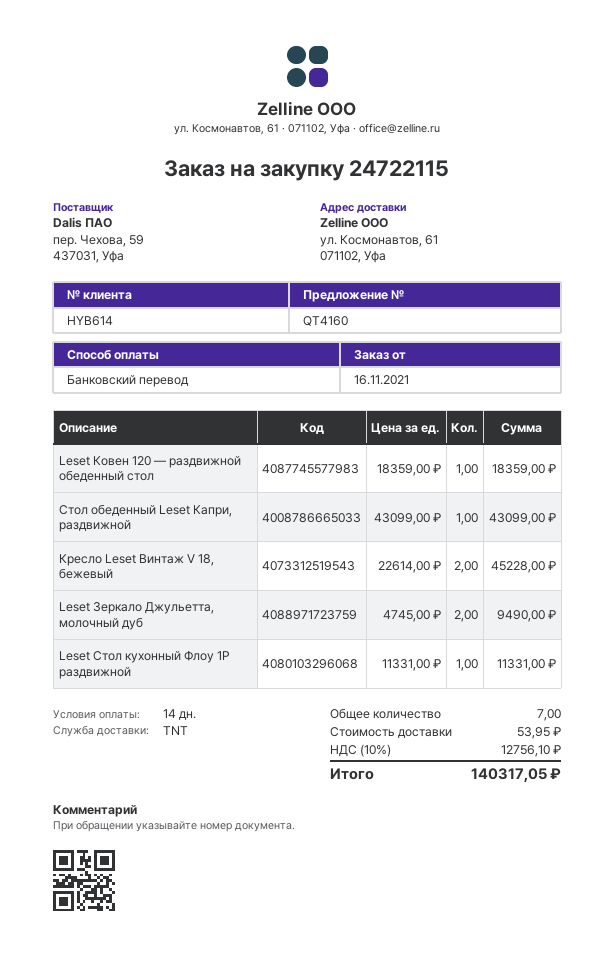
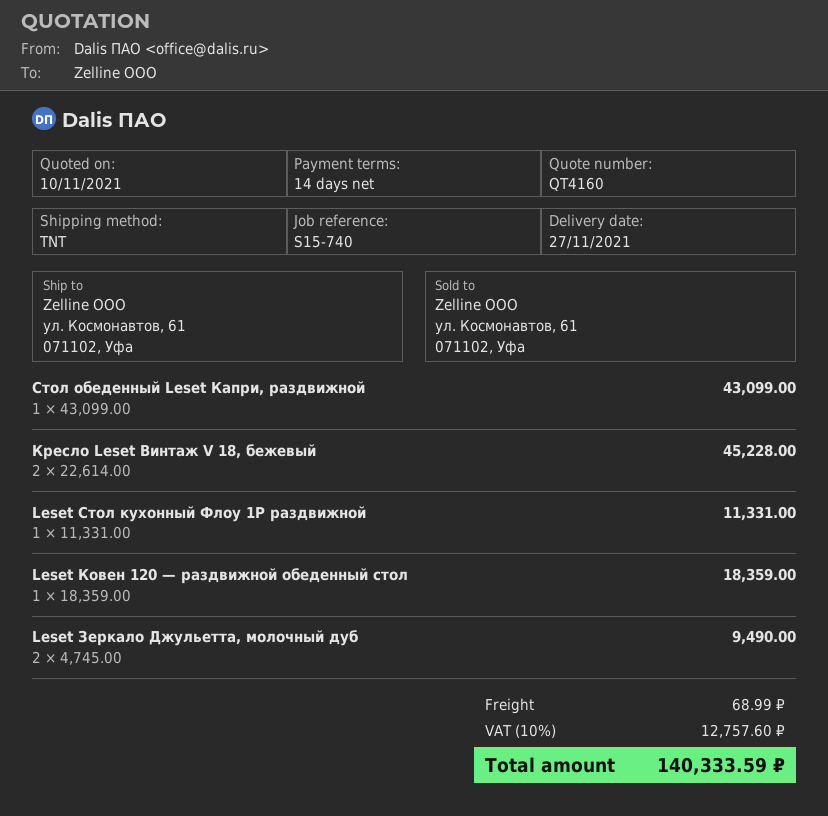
shipping: 53.95 -> 68.99
tax: 10% = 12756.10 -> 10% = 12757.60
total: 140317.05 -> 140333.59

